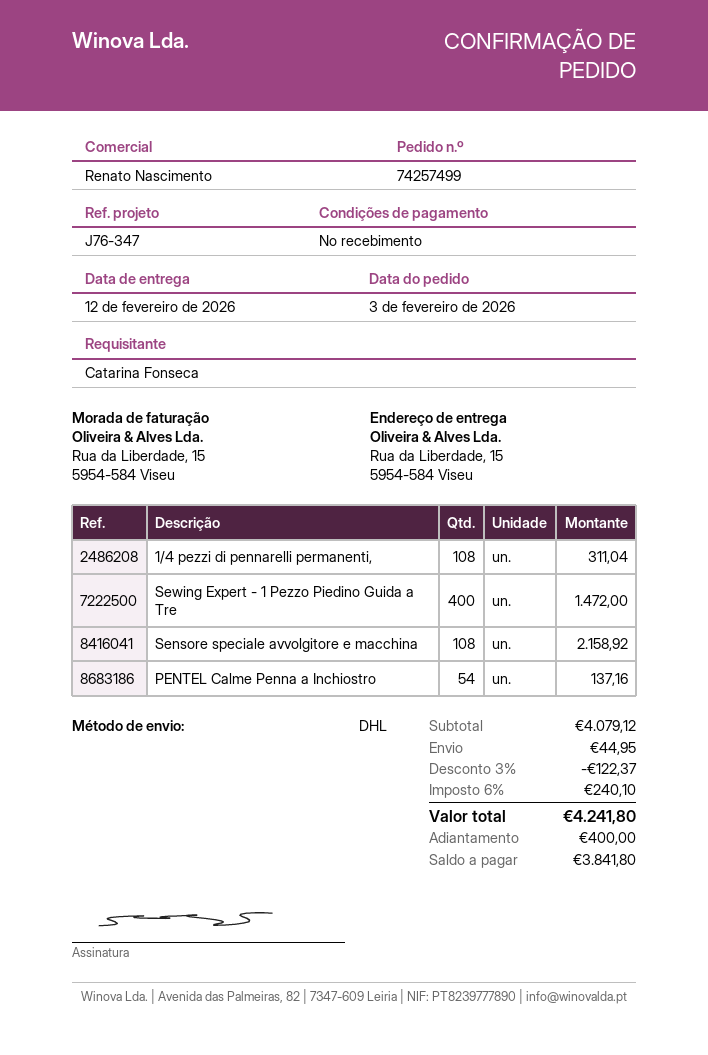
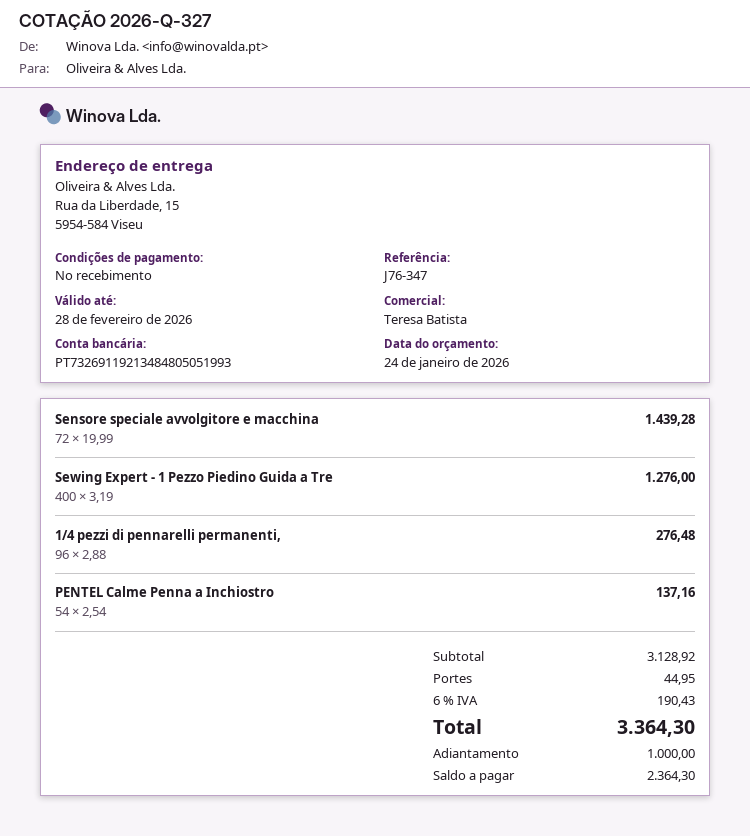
sales rep: Renato Nascimento -> Teresa Batista
1/4 pezzi di pennarelli permanenti,: 108 for 311.04 -> 96 for 276.48
Sewing Expert - 1 Pezzo Piedino Guida a Tre: 400 for 1472.00 -> 400 for 1276.00
Sensore speciale avvolgitore e macchina: 108 for 2158.92 -> 72 for 1439.28
subtotal: 4079.12 -> 3128.92
discount: 3% = 122.37 -> none
tax: 6% = 240.10 -> 6% = 190.43
total: 4241.80 -> 3364.30
deposit: 400.00 -> 1000.00
balance: 3841.80 -> 2364.30

